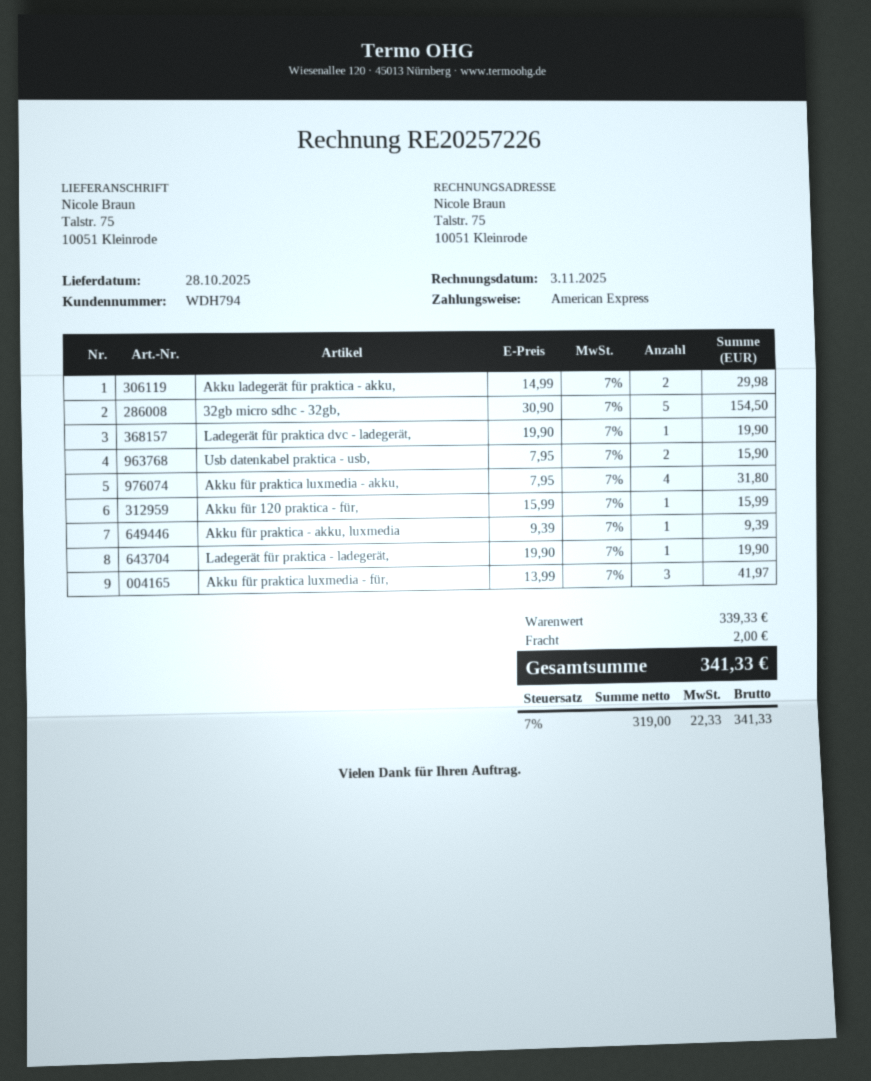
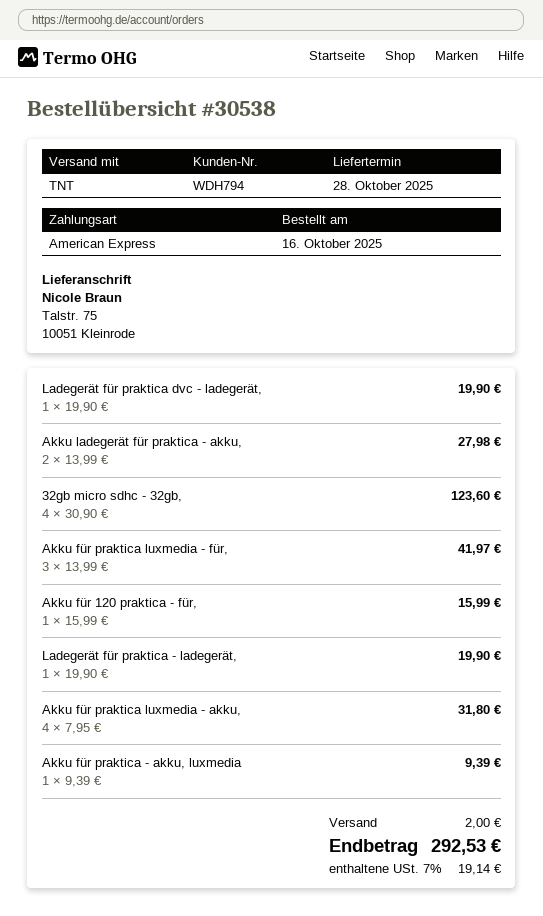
Akku ladegerät für praktica - akku,: 2 x 14.99 = 29.98 -> 2 x 13.99 = 27.98
32gb micro sdhc - 32gb,: 5 x 30.90 = 154.50 -> 4 x 30.90 = 123.60
Usb datenkabel praktica - usb,: 2 x 7.95 = 15.90 -> none
tax: 7% = 22.33 -> 7% = 19.14
total: 341.33 -> 292.53

